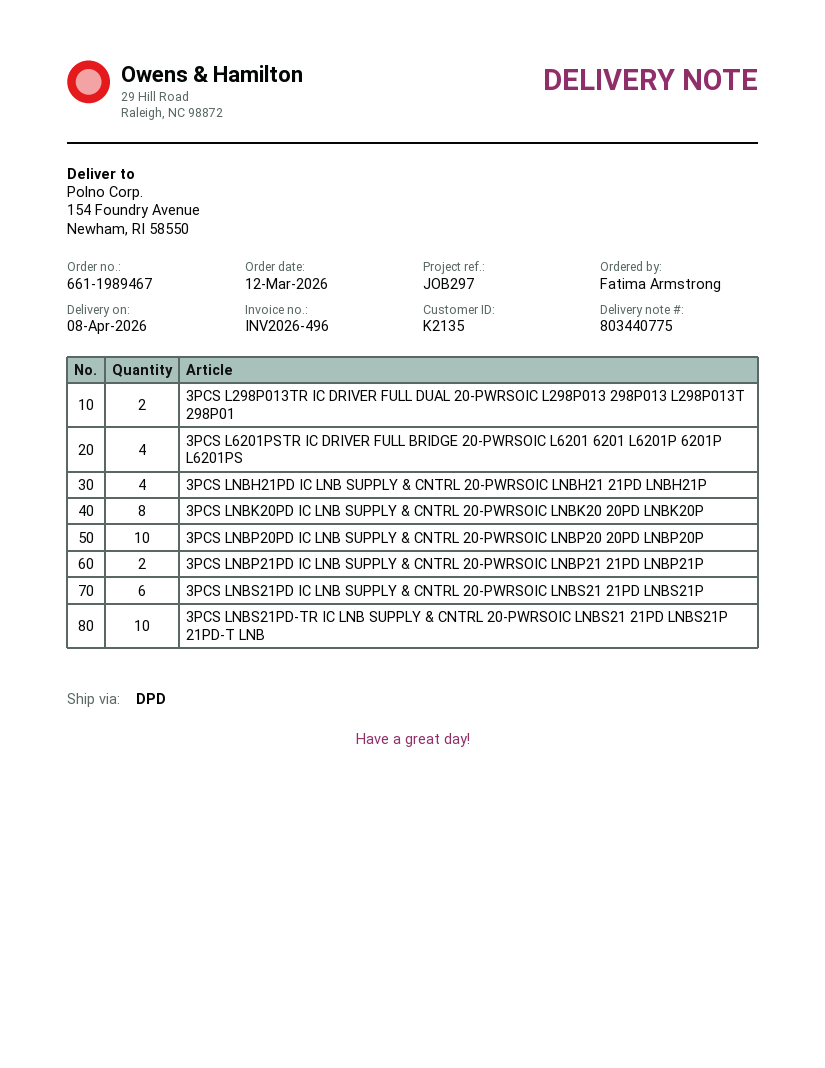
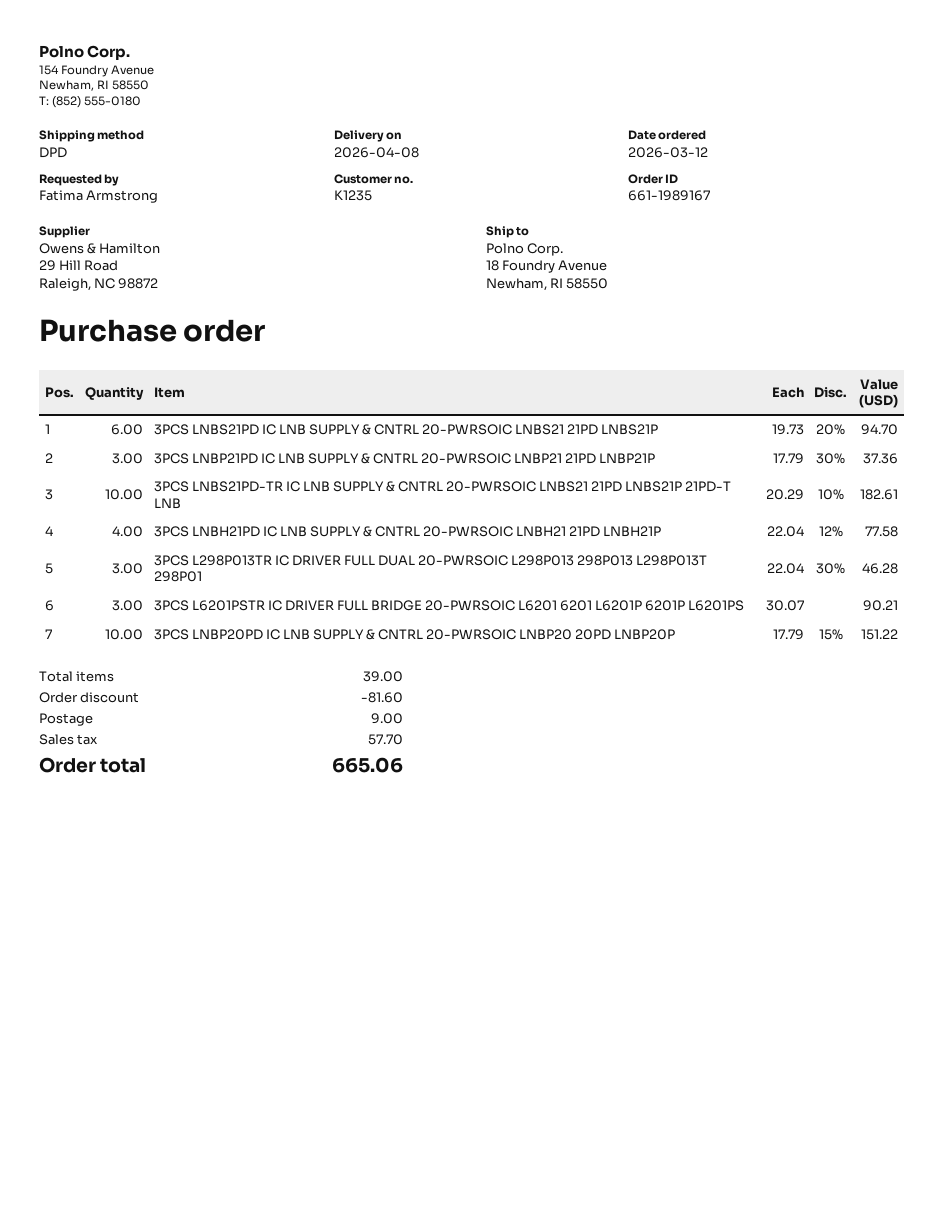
order number: 661-1989467 -> 661-1989167
customer number: K2135 -> K1235
ship to: 154 Foundry Avenue, Newham, RI 58550 -> 18 Foundry Avenue, Newham, RI 58550
3PCS L298P013TR IC DRIVER FULL DUAL 20-PWRSOIC L298P013 298P013 L298P013T 298P01: 2 -> 3
3PCS L6201PSTR IC DRIVER FULL BRIDGE 20-PWRSOIC L6201 6201 L6201P 6201P L6201PS: 4 -> 3
3PCS LNBK20PD IC LNB SUPPLY & CNTRL 20-PWRSOIC LNBK20 20PD LNBK20P: 8 -> none
3PCS LNBP21PD IC LNB SUPPLY & CNTRL 20-PWRSOIC LNBP21 21PD LNBP21P: 2 -> 3

